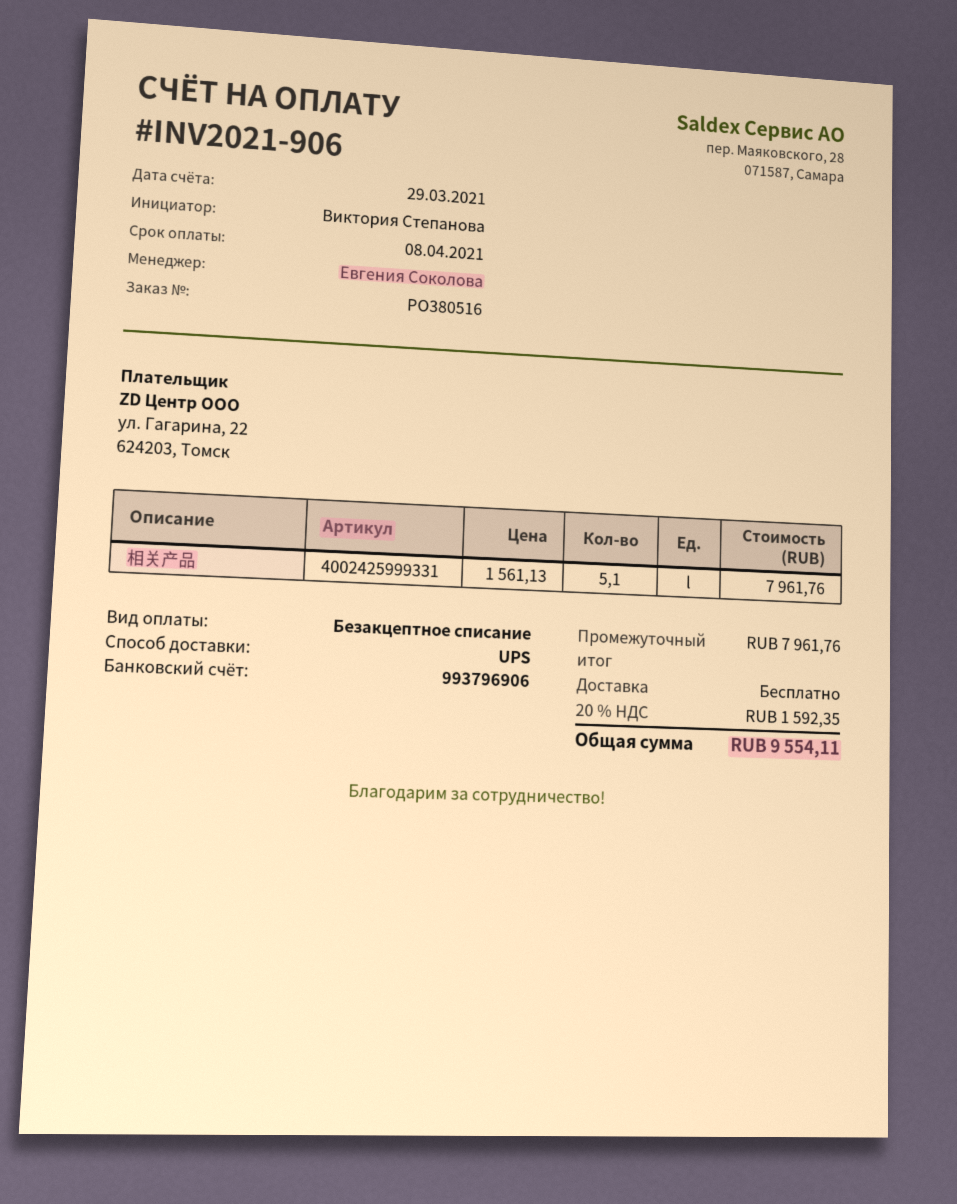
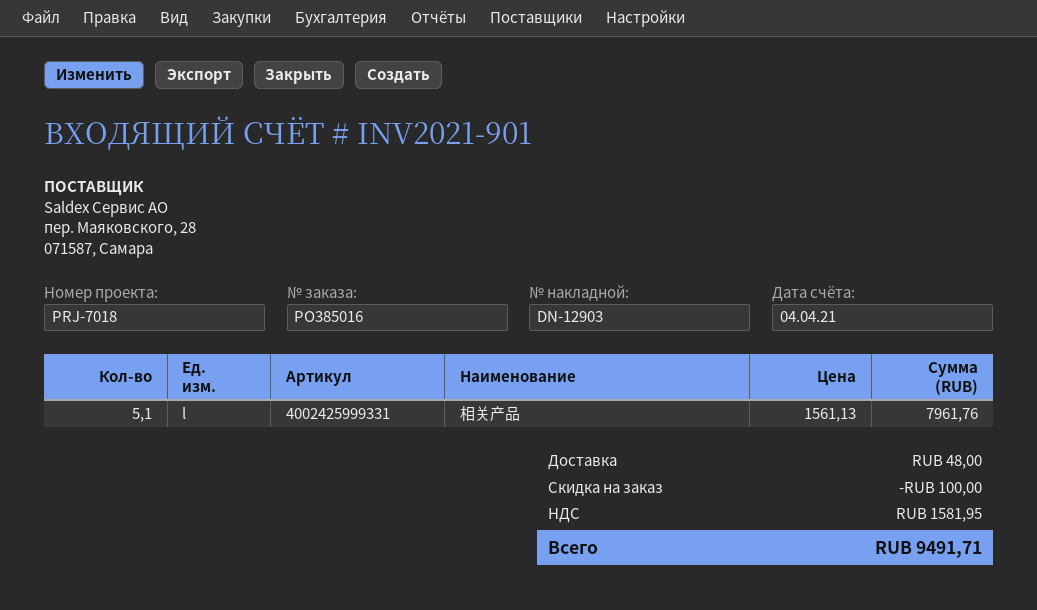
order number: PO380516 -> PO385016
invoice number: INV2021-906 -> INV2021-901
invoice date: 2021-03-29 -> 2021-04-04
discount: none -> 100.00
shipping: 0.00 -> 48.00
tax: 1592.35 -> 1581.95
total: 9554.11 -> 9491.71

